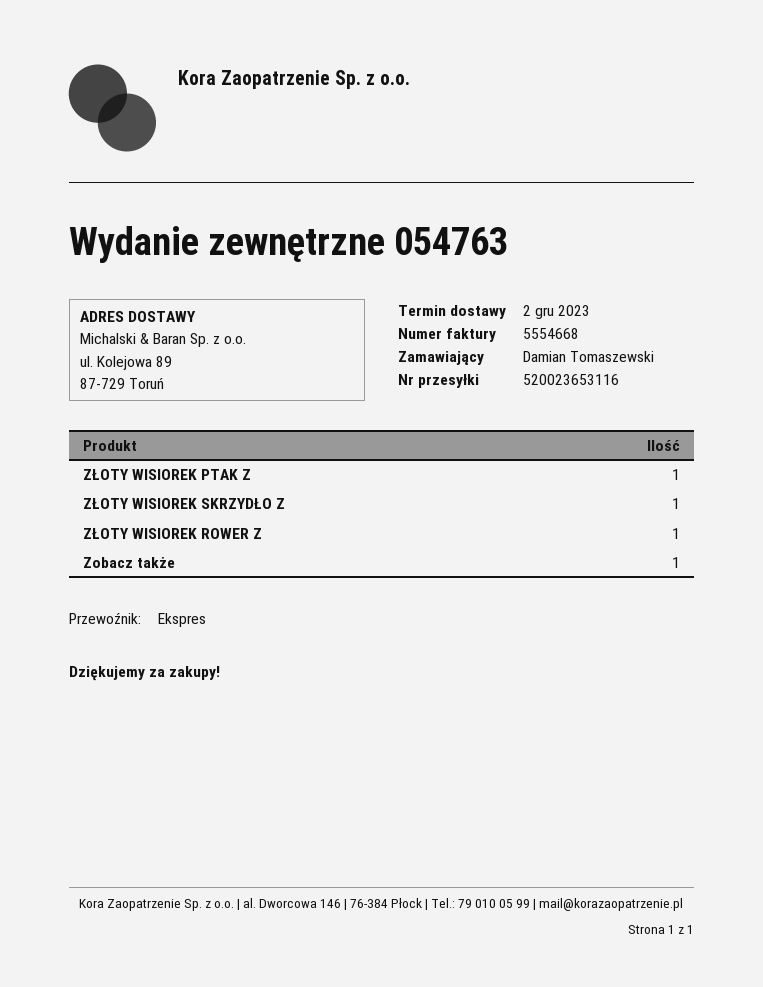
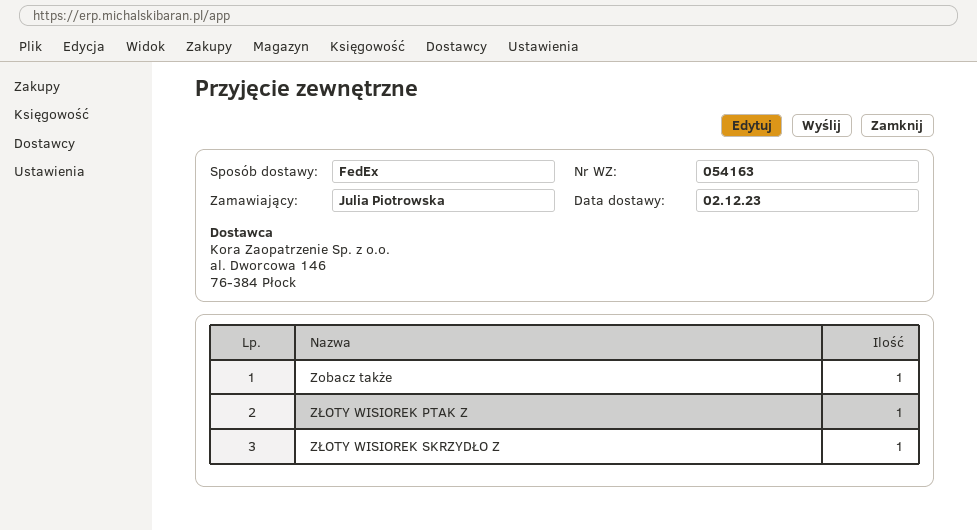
delivery note number: 054763 -> 054163
ordered by: Damian Tomaszewski -> Julia Piotrowska
shipping method: express -> FedEx
ZŁOTY WISIOREK ROWER Z: 1 -> none

